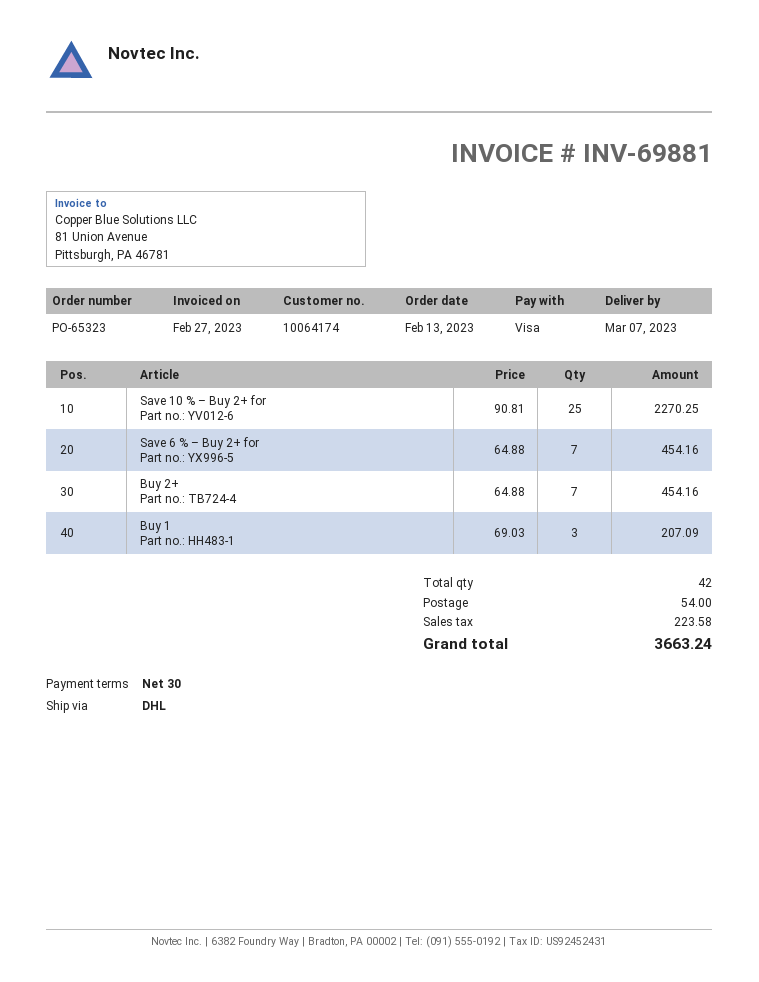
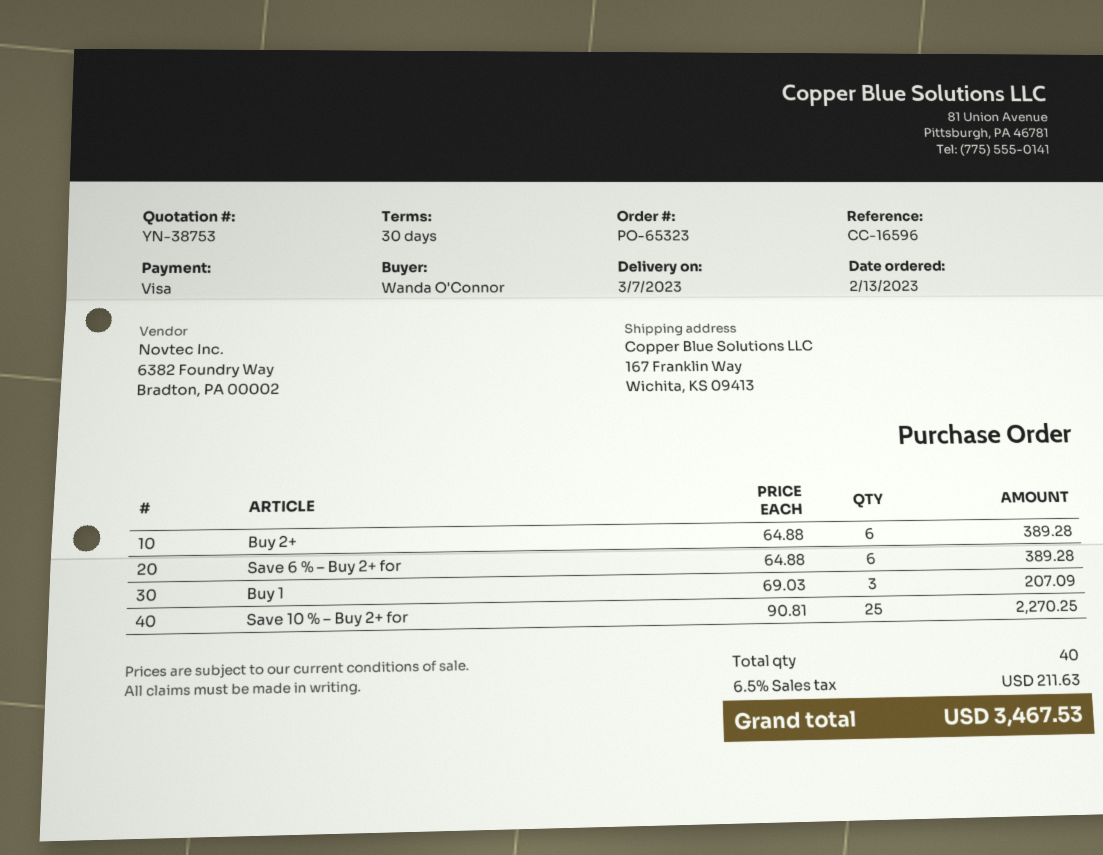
Save 6 % – Buy 2+ for: 7 x 64.88 = 454.16 -> 6 x 64.88 = 389.28
Buy 2+: 7 x 64.88 = 454.16 -> 6 x 64.88 = 389.28
total quantity: 42 -> 40
shipping: 54.00 -> none
tax: 223.58 -> 211.63
total: 3663.24 -> 3467.53

